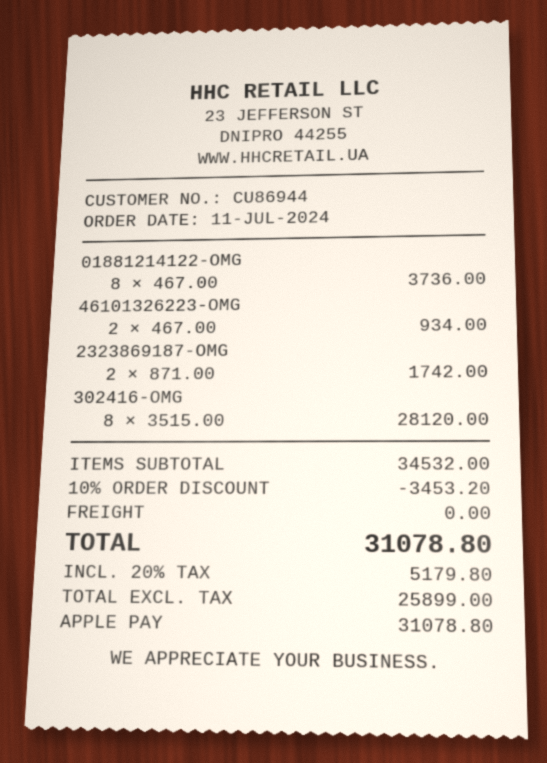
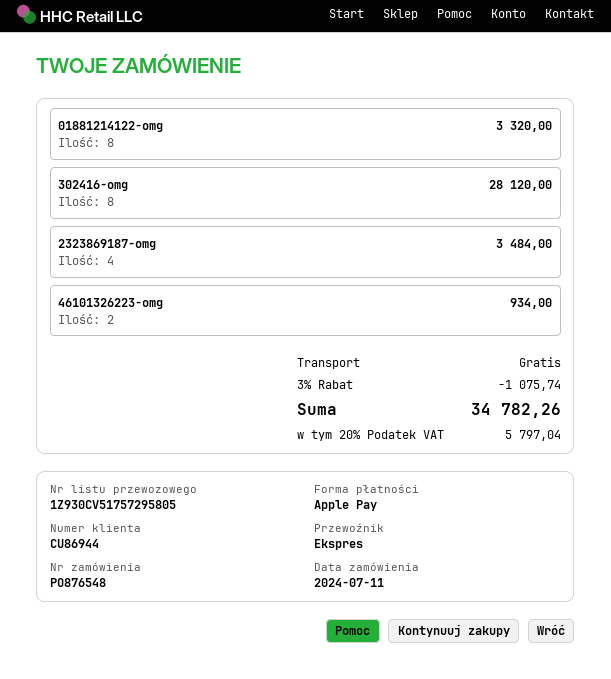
01881214122-OMG: 8 for 3736.00 -> 8 for 3320.00
2323869187-OMG: 2 for 1742.00 -> 4 for 3484.00
discount: 10% = 3453.20 -> 3% = 1075.74
tax: 20% = 5179.80 -> 20% = 5797.04
total: 31078.80 -> 34782.26

